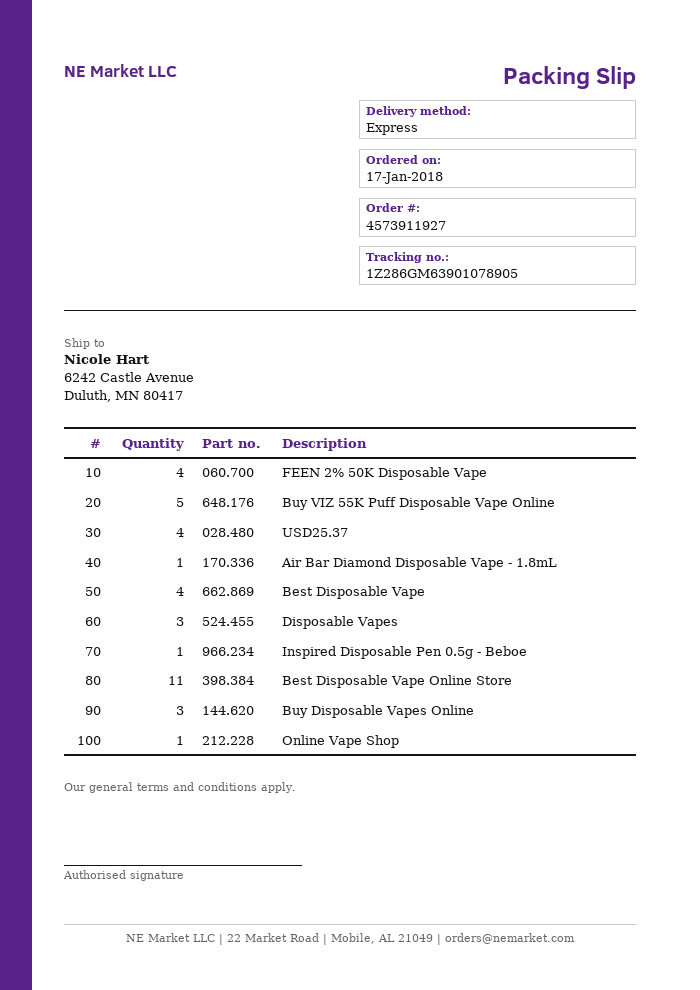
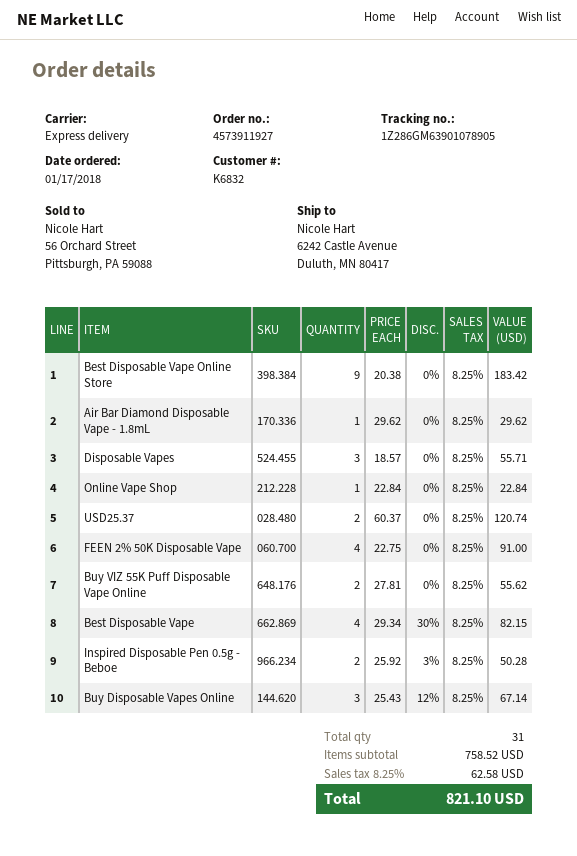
Buy VIZ 55K Puff Disposable Vape Online: 5 -> 2
USD25.37: 4 -> 2
Inspired Disposable Pen 0.5g - Beboe: 1 -> 2
Best Disposable Vape Online Store: 11 -> 9

